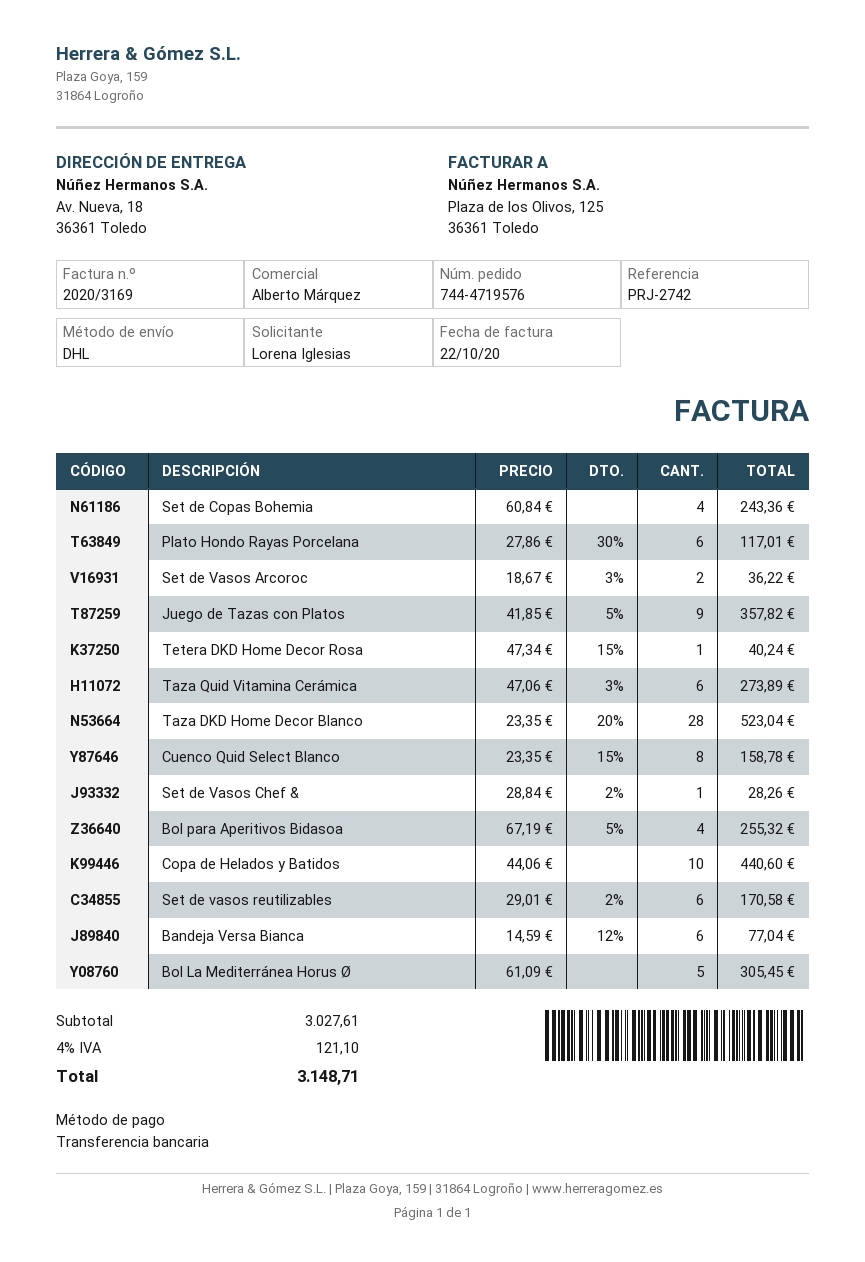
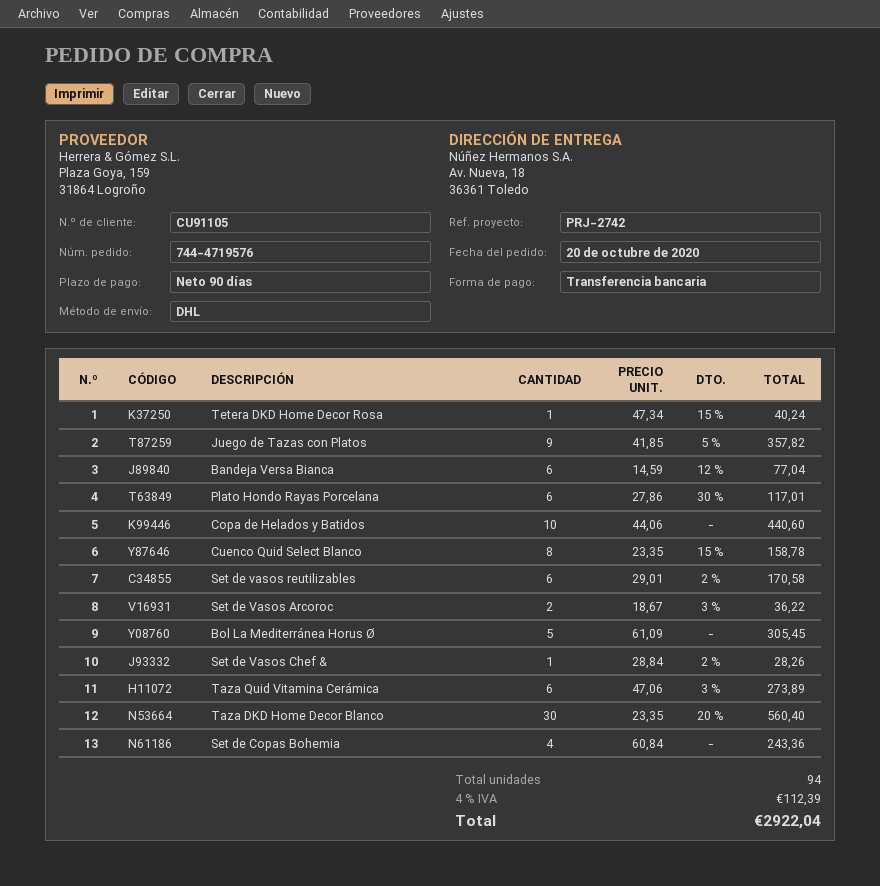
Taza DKD Home Decor Blanco: 28 x 23.35 - 20% = 523.04 -> 30 x 23.35 - 20% = 560.40
Bol para Aperitivos Bidasoa: 4 x 67.19 - 5% = 255.32 -> none
tax: 4% = 121.10 -> 4% = 112.39
total: 3148.71 -> 2922.04

